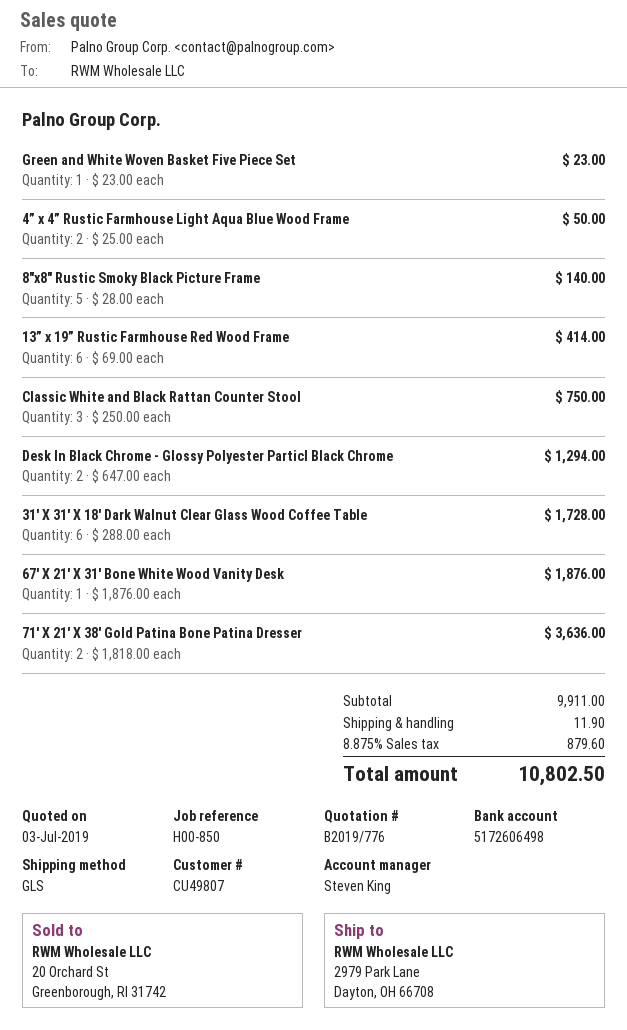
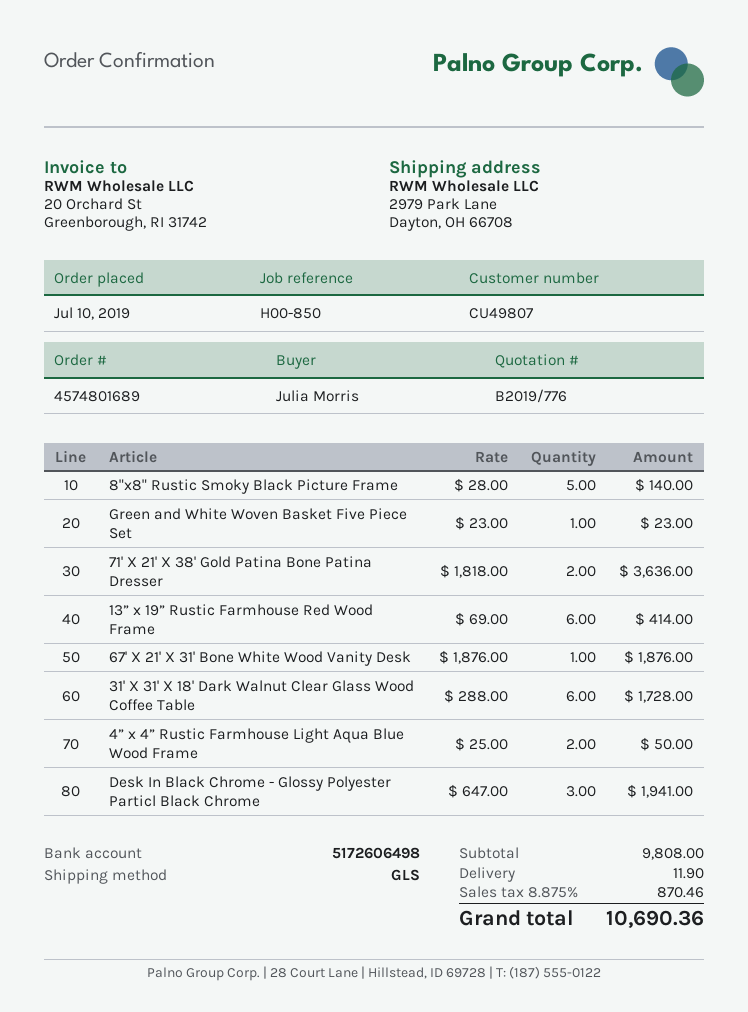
Classic White and Black Rattan Counter Stool: 3 x 250.00 = 750.00 -> none
Desk In Black Chrome - Glossy Polyester Particl Black Chrome: 2 x 647.00 = 1294.00 -> 3 x 647.00 = 1941.00
subtotal: 9911.00 -> 9808.00
tax: 8.875% = 879.60 -> 8.875% = 870.46
total: 10802.50 -> 10690.36

